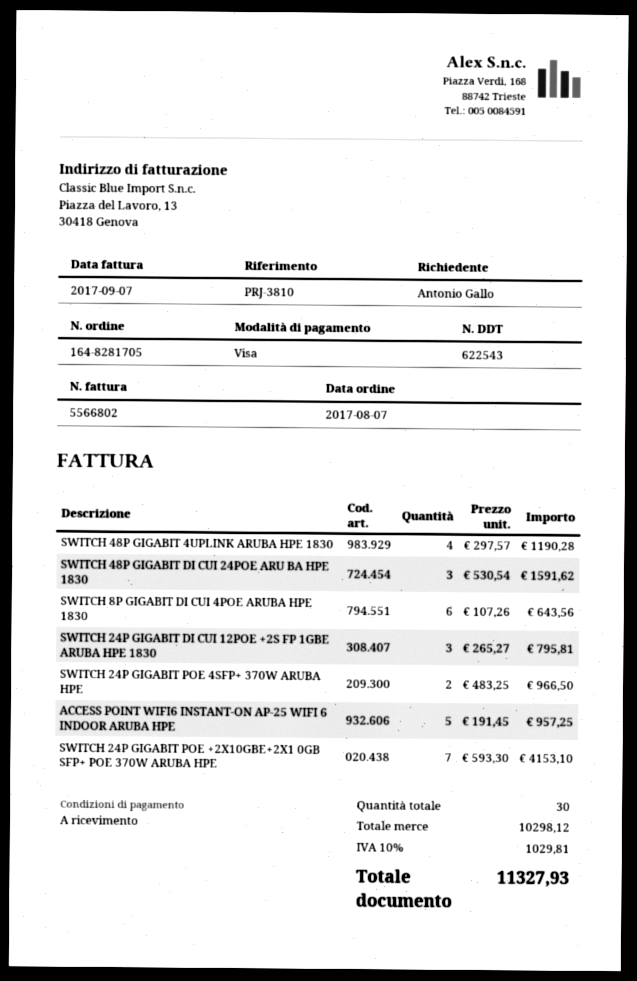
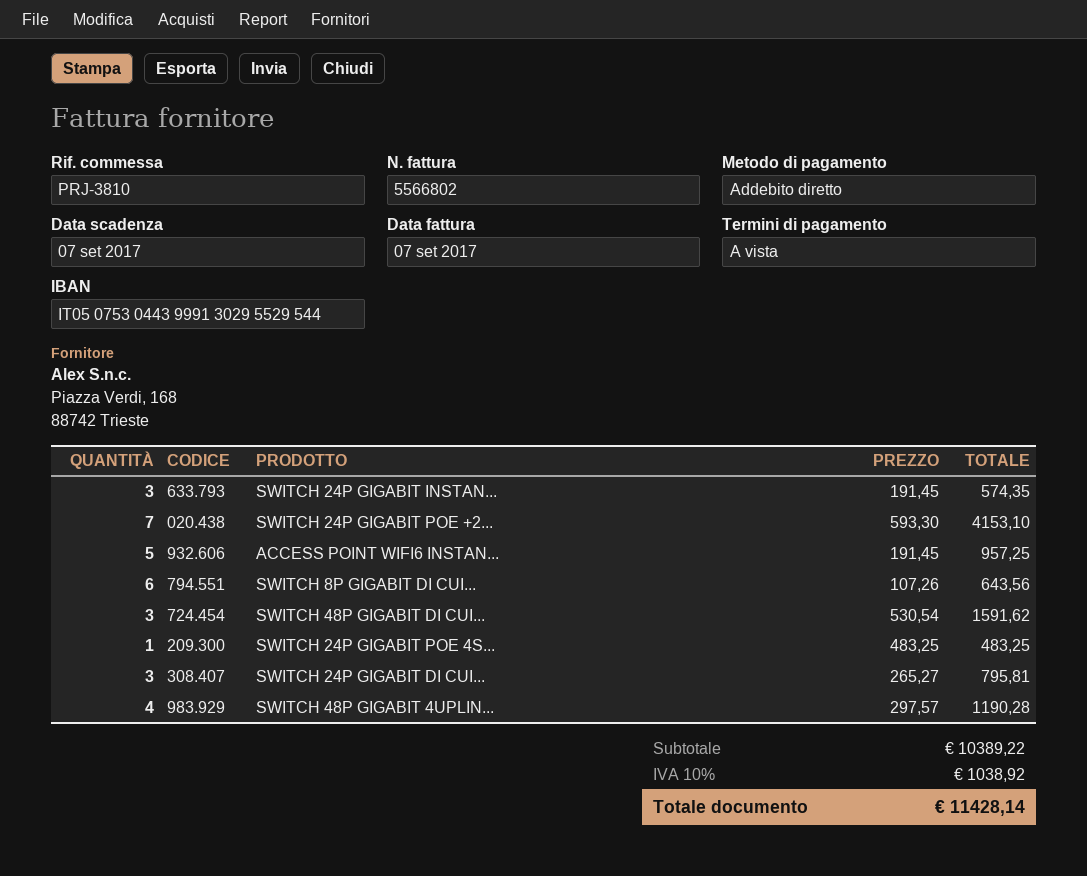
payment method: Visa -> direct debit
SWITCH 24P GIGABIT POE 4SFP+ 370W ARUBA HPE: 2 x 483.25 = 966.50 -> 1 x 483.25 = 483.25
SWITCH 24P GIGABIT INSTAN...: none -> 3 x 191.45 = 574.35
subtotal: 10298.12 -> 10389.22
tax: 10% = 1029.81 -> 10% = 1038.92
total: 11327.93 -> 11428.14

